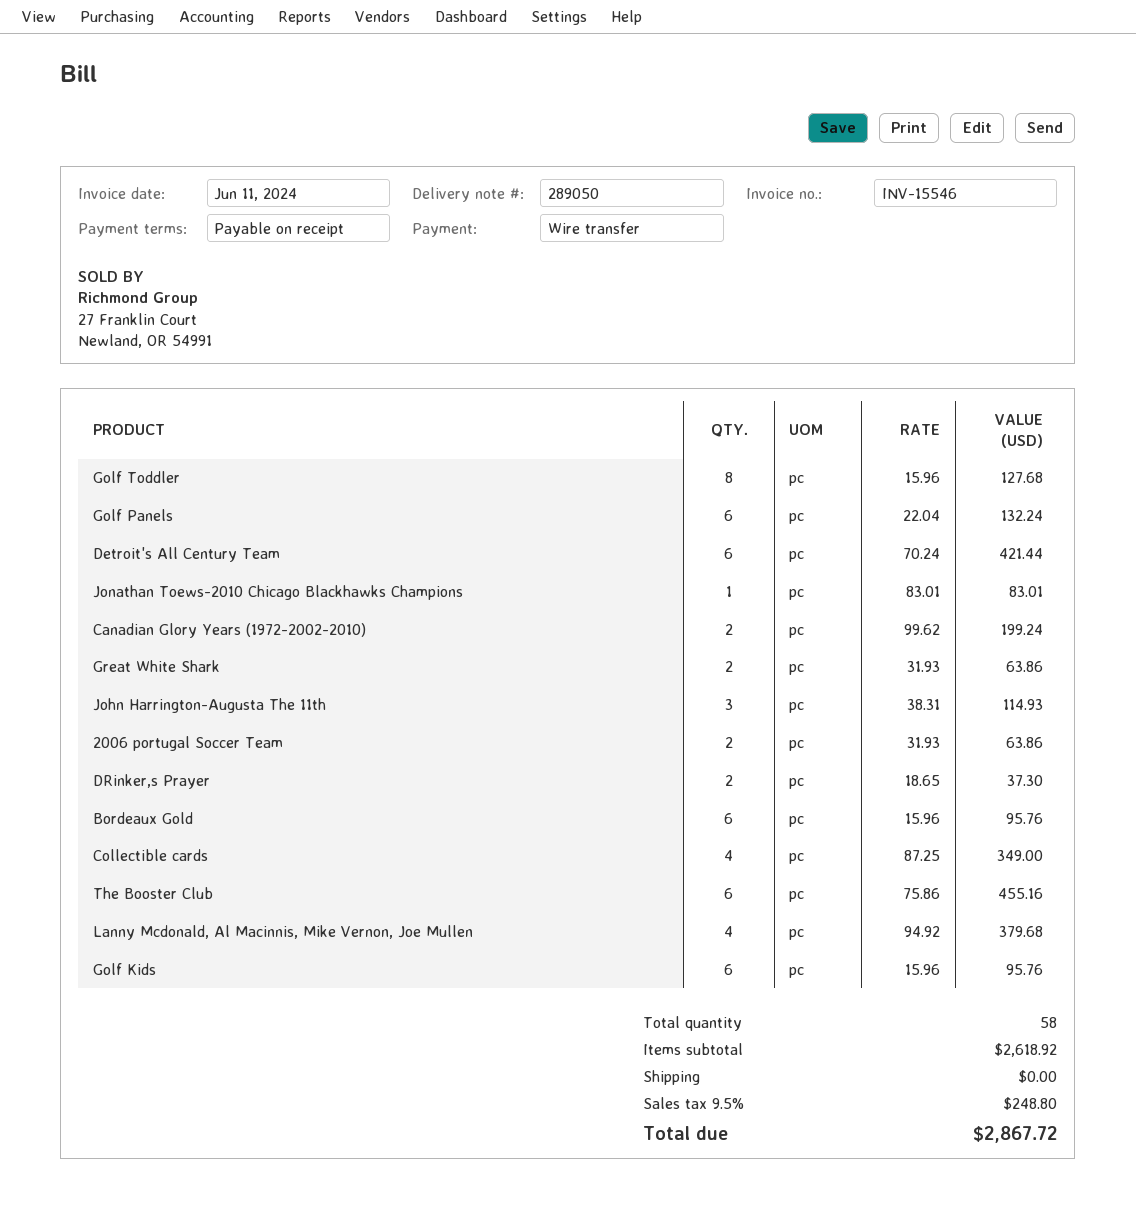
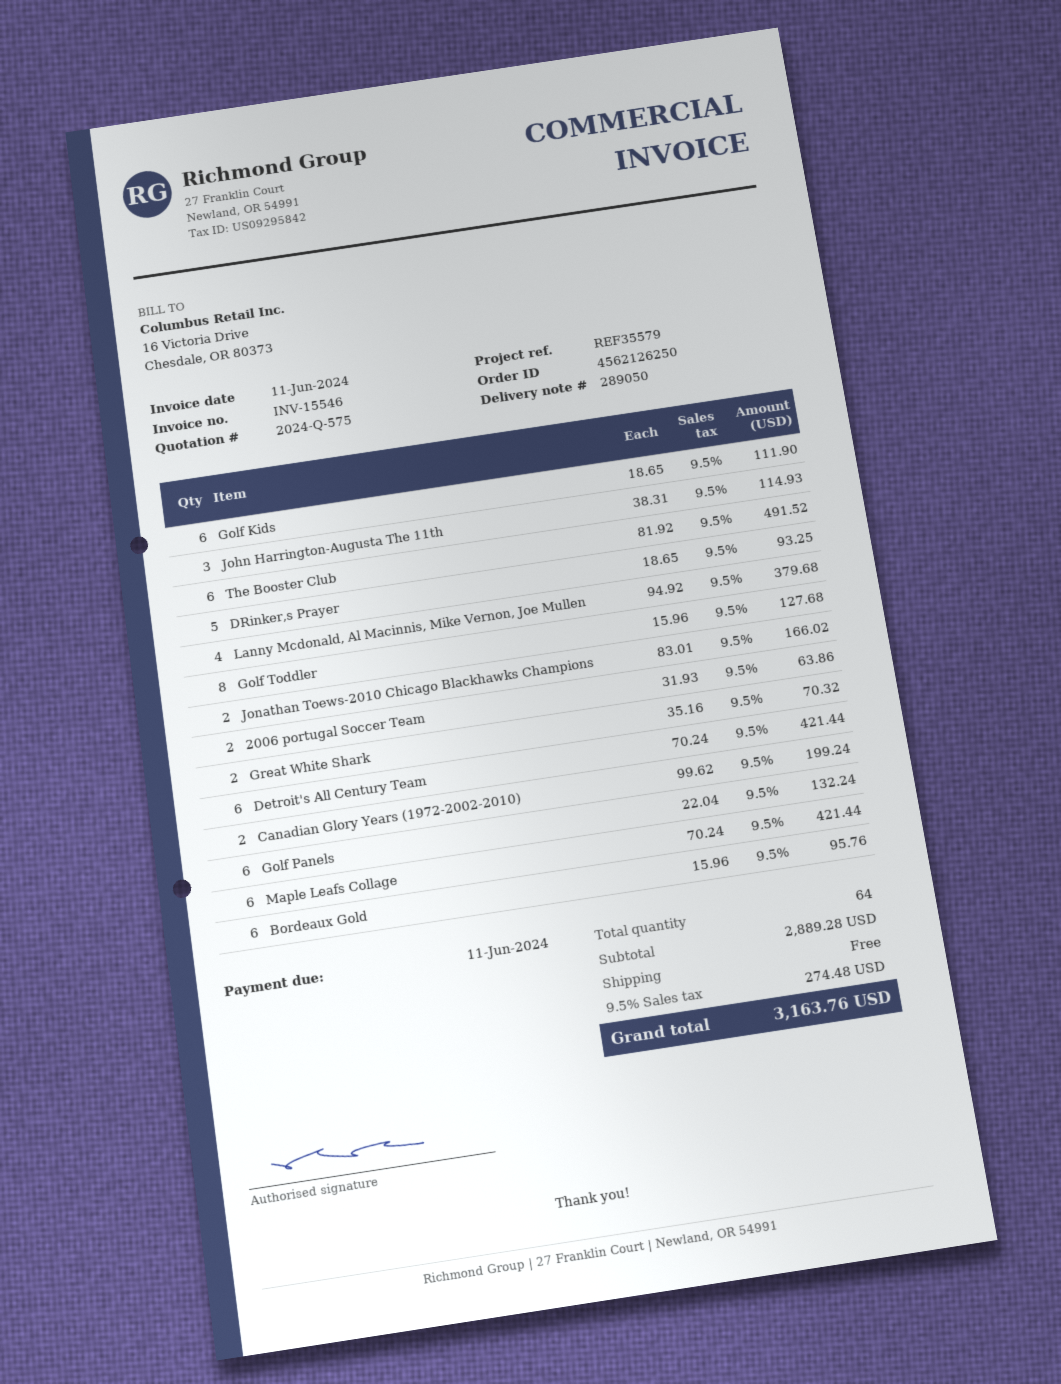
Jonathan Toews-2010 Chicago Blackhawks Champions: 1 x 83.01 = 83.01 -> 2 x 83.01 = 166.02
Great White Shark: 2 x 31.93 = 63.86 -> 2 x 35.16 = 70.32
DRinker,s Prayer: 2 x 18.65 = 37.30 -> 5 x 18.65 = 93.25
Collectible cards: 4 x 87.25 = 349.00 -> none
The Booster Club: 6 x 75.86 = 455.16 -> 6 x 81.92 = 491.52
Golf Kids: 6 x 15.96 = 95.76 -> 6 x 18.65 = 111.90
Maple Leafs Collage: none -> 6 x 70.24 = 421.44
total quantity: 58 -> 64
subtotal: 2618.92 -> 2889.28
tax: 9.5% = 248.80 -> 9.5% = 274.48
total: 2867.72 -> 3163.76

